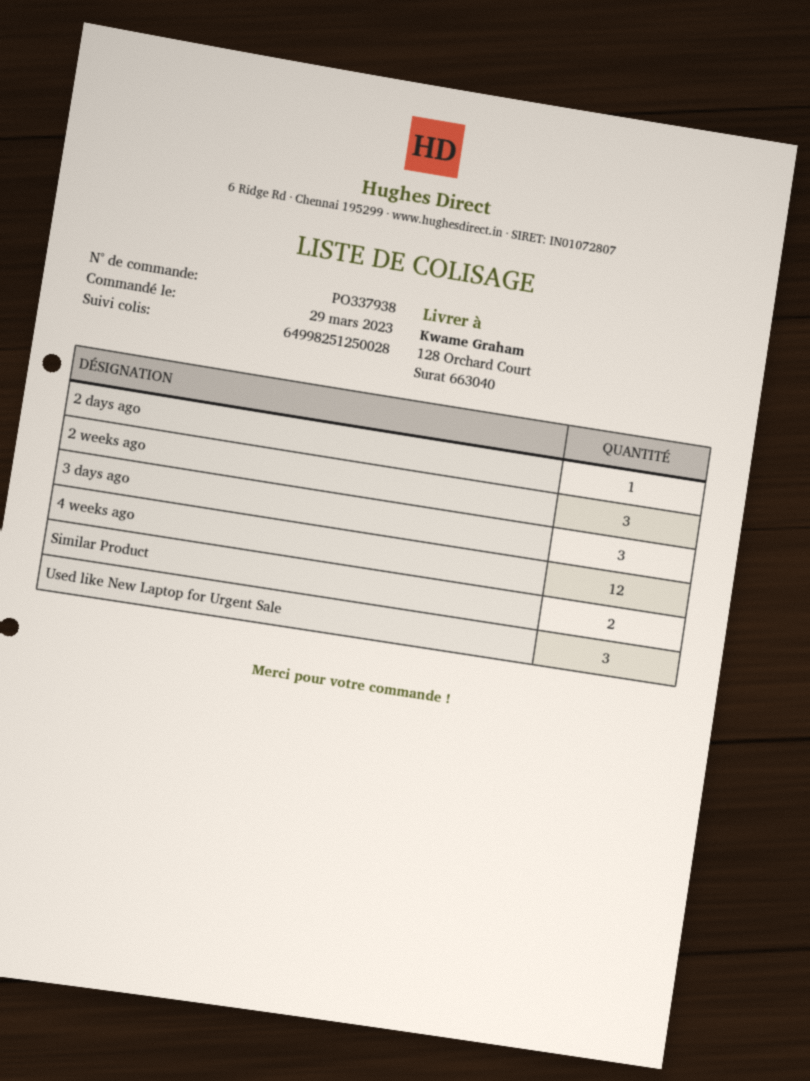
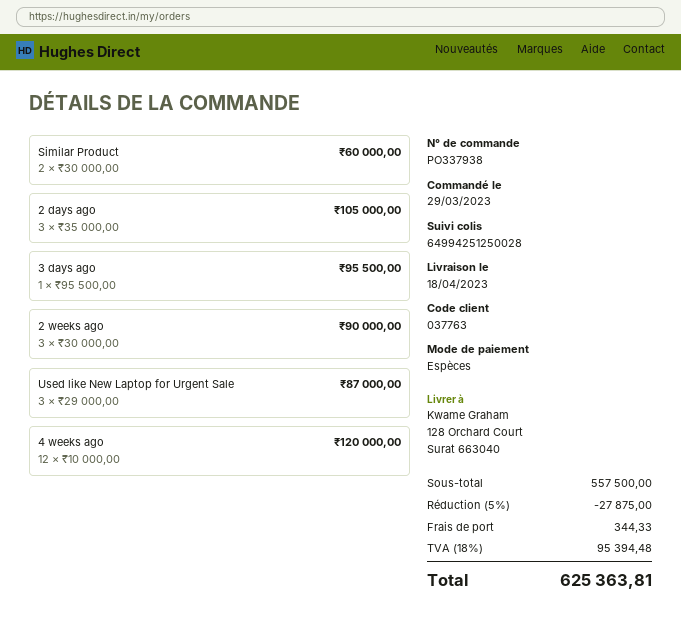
tracking number: 64998251250028 -> 64994251250028
2 days ago: 1 -> 3
3 days ago: 3 -> 1

